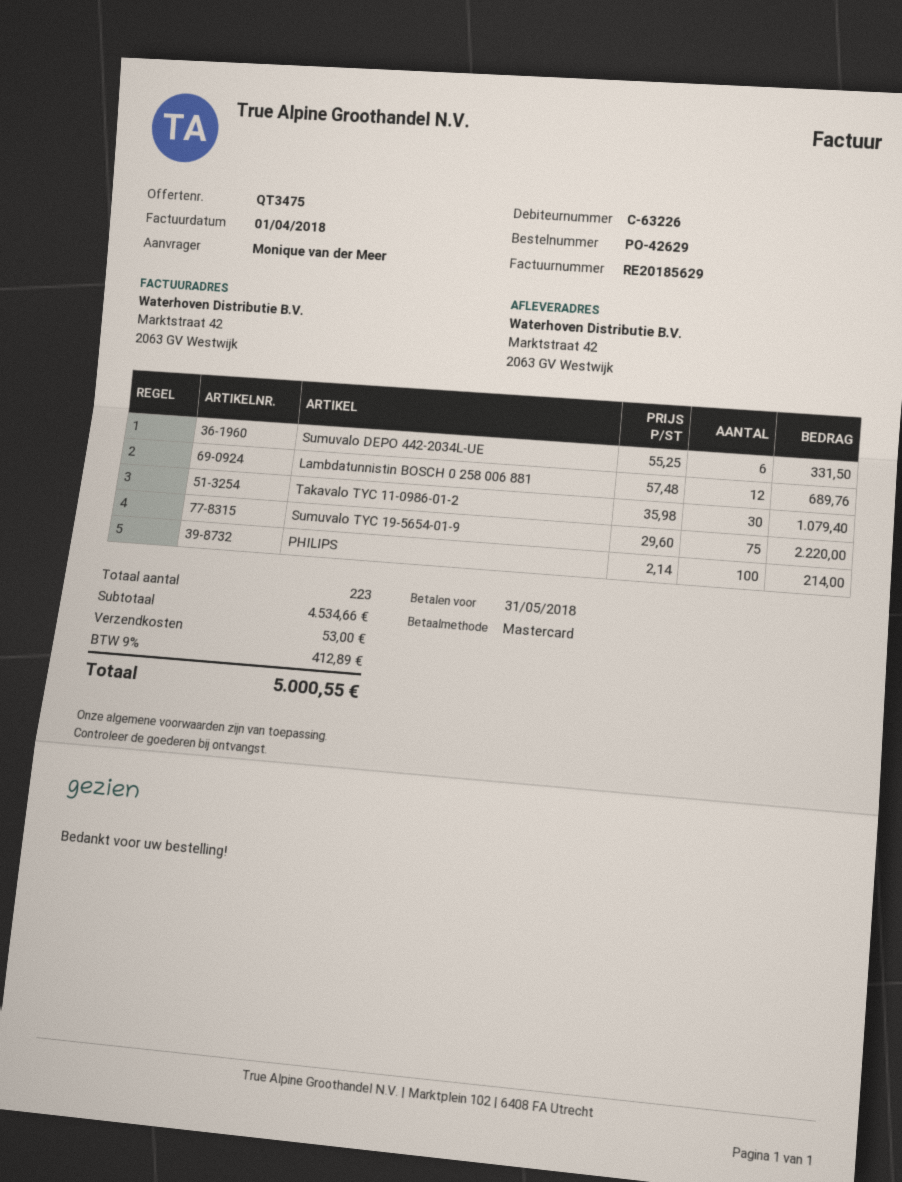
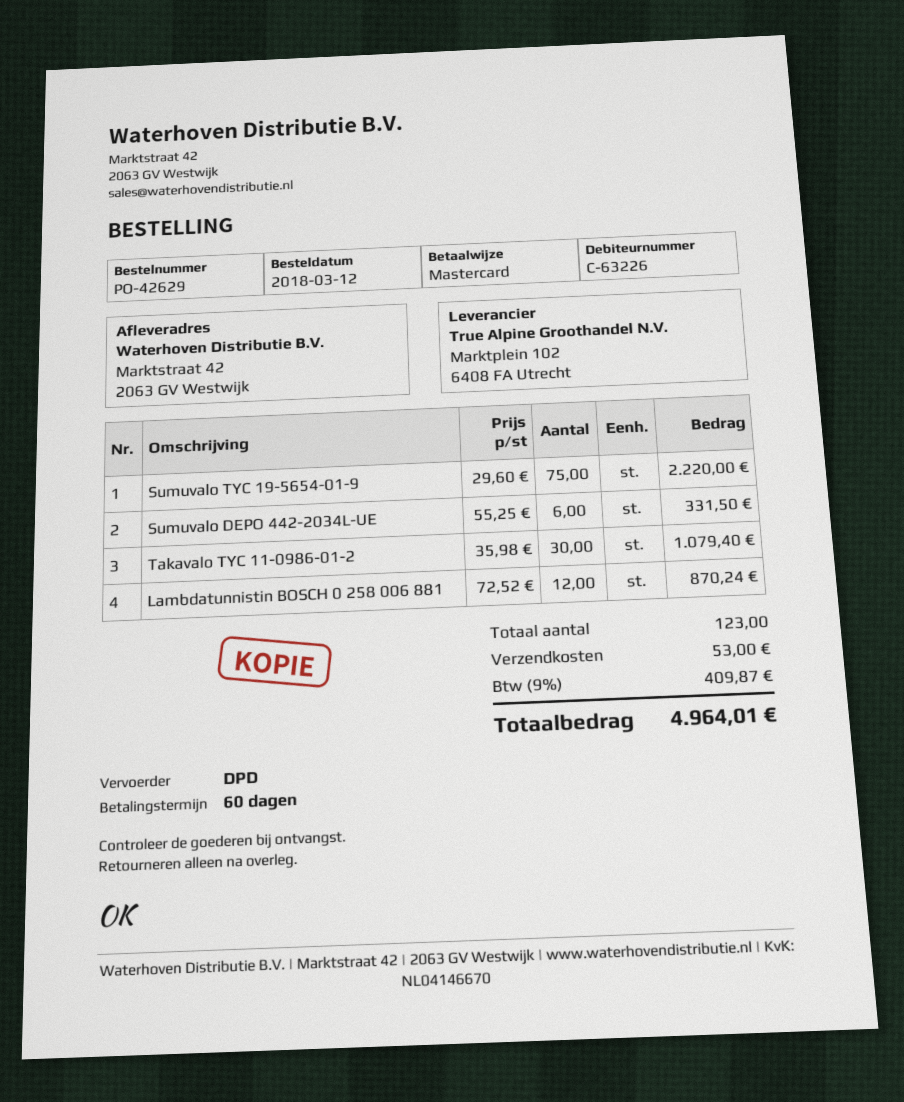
Lambdatunnistin BOSCH 0 258 006 881: 12 x 57.48 = 689.76 -> 12 x 72.52 = 870.24
PHILIPS: 100 x 2.14 = 214.00 -> none
total quantity: 223 -> 123
tax: 9% = 412.89 -> 9% = 409.87
total: 5000.55 -> 4964.01

